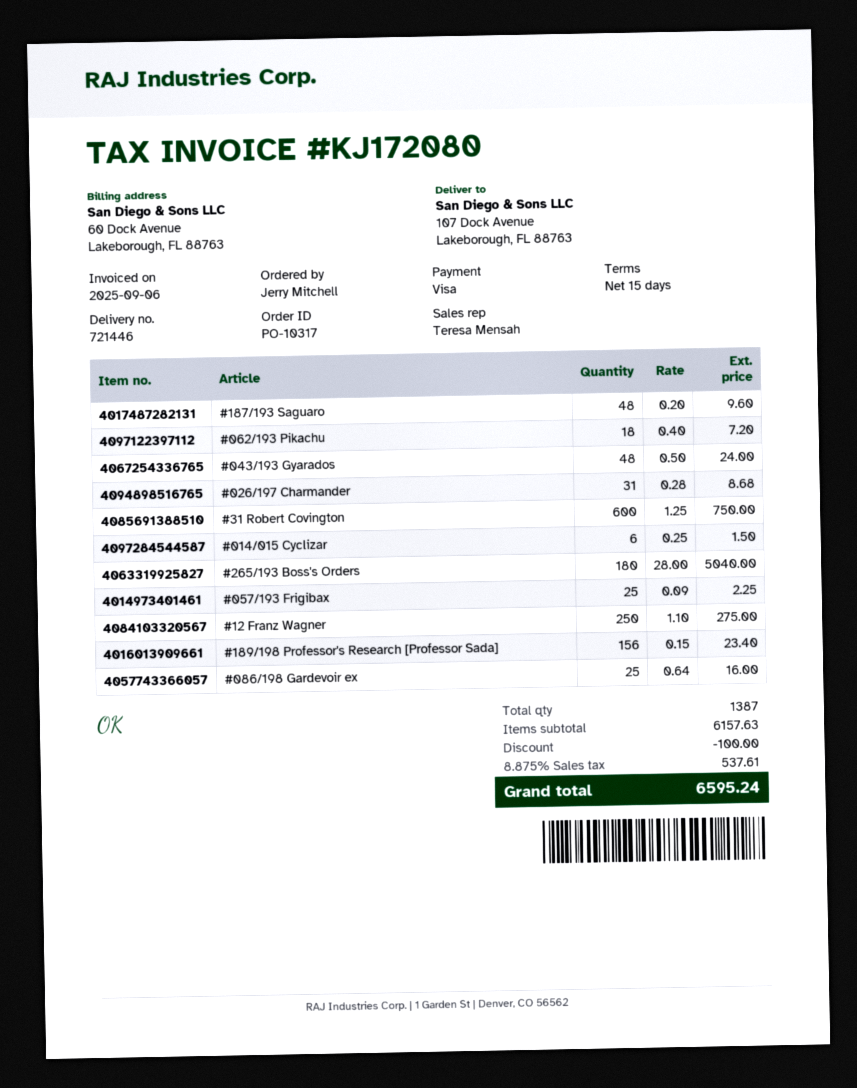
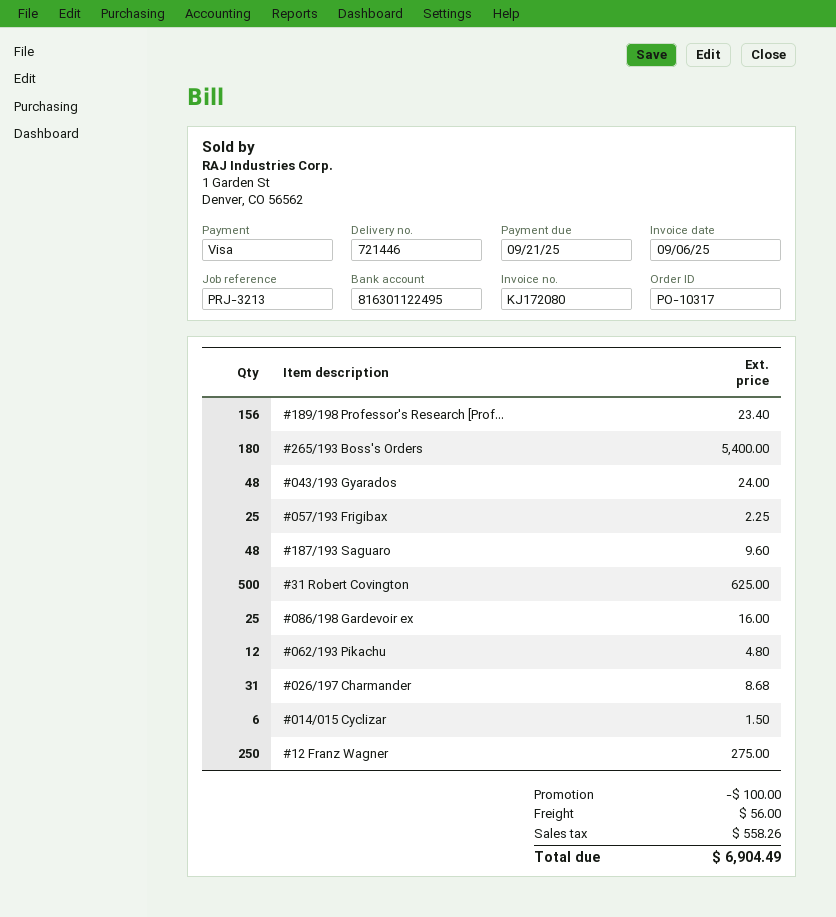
#062/193 Pikachu: 18 for 7.20 -> 12 for 4.80
#31 Robert Covington: 600 for 750.00 -> 500 for 625.00
#265/193 Boss's Orders: 180 for 5040.00 -> 180 for 5400.00
shipping: none -> 56.00
tax: 537.61 -> 558.26
total: 6595.24 -> 6904.49

